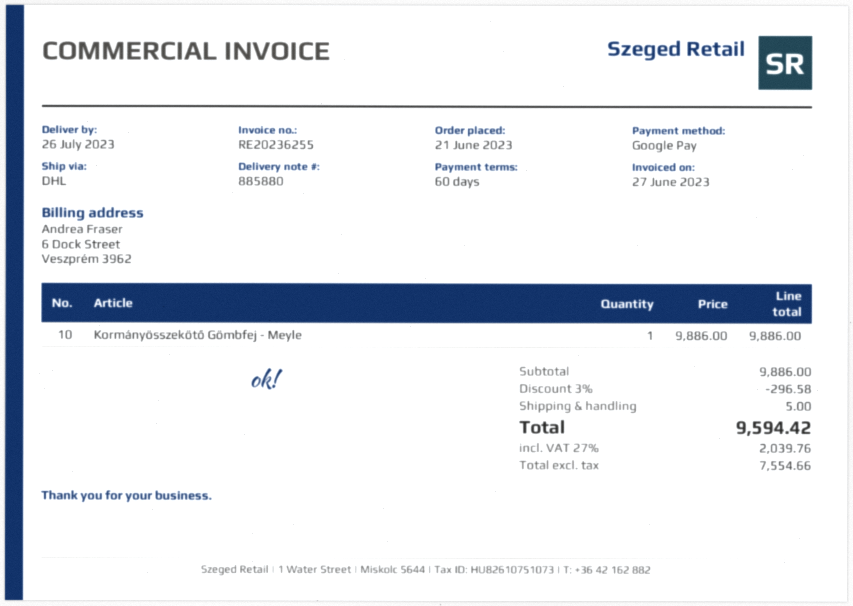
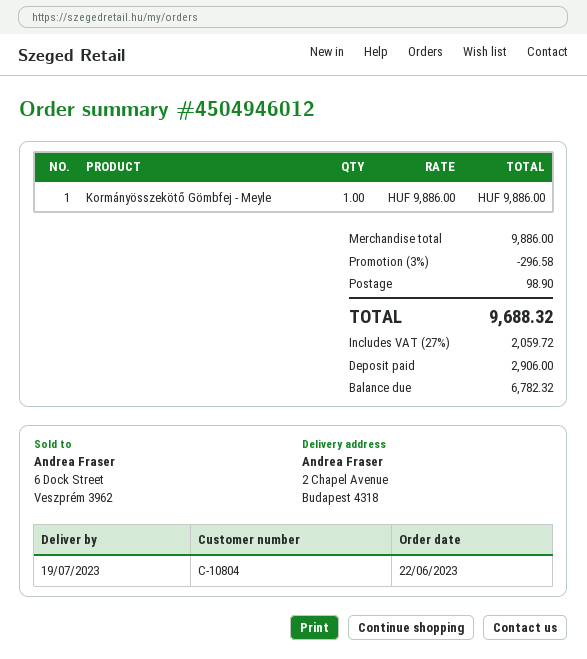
order date: 2023-06-21 -> 2023-06-22
delivery date: 2023-07-26 -> 2023-07-19
shipping: 5.00 -> 98.90
tax: 27% = 2039.76 -> 27% = 2059.72
total: 9594.42 -> 9688.32

